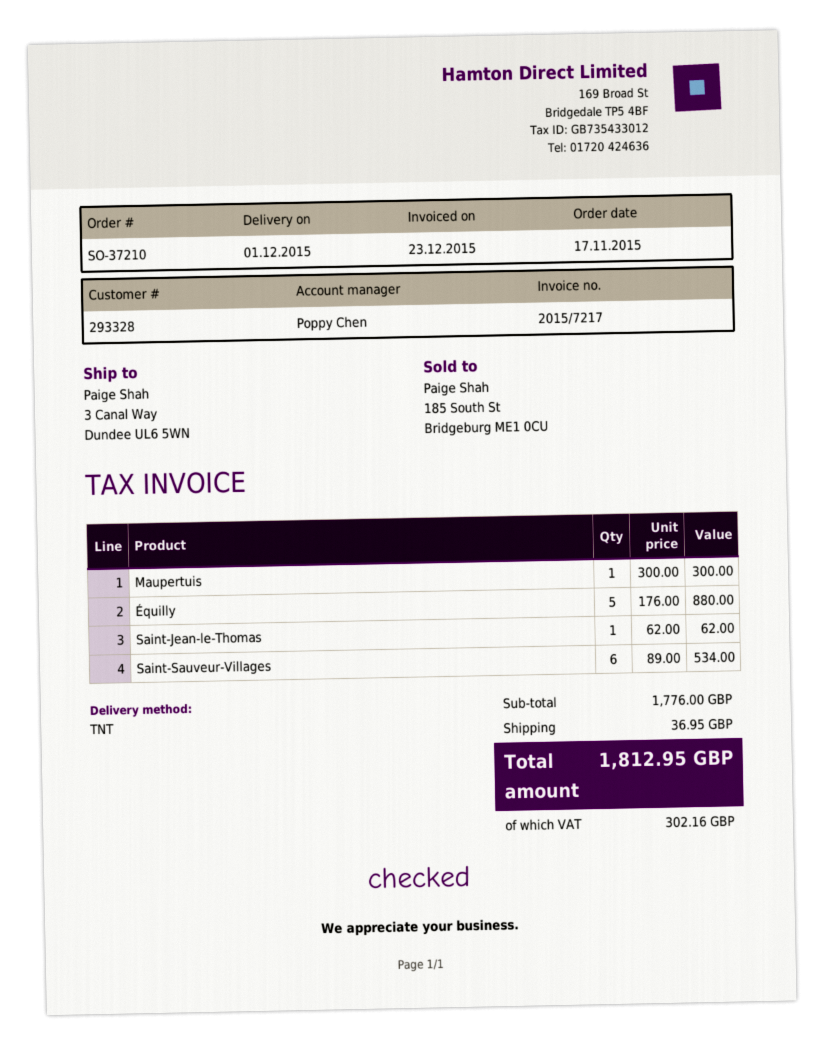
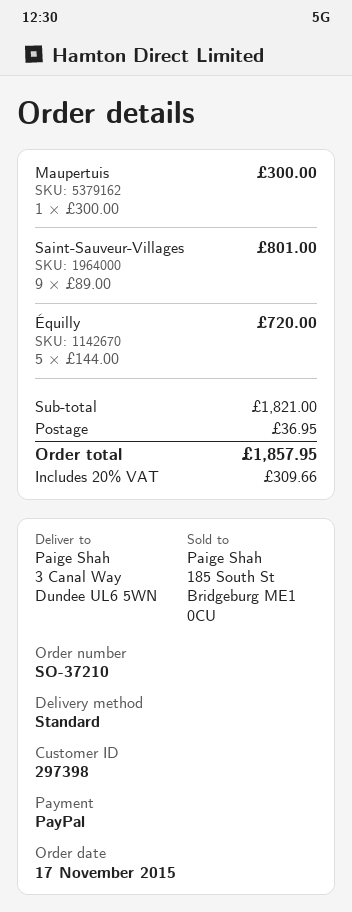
customer number: 293328 -> 297398
shipping method: TNT -> standard
Équilly: 5 x 176.00 = 880.00 -> 5 x 144.00 = 720.00
Saint-Jean-le-Thomas: 1 x 62.00 = 62.00 -> none
Saint-Sauveur-Villages: 6 x 89.00 = 534.00 -> 9 x 89.00 = 801.00
subtotal: 1776.00 -> 1821.00
tax: 302.16 -> 309.66
total: 1812.95 -> 1857.95

